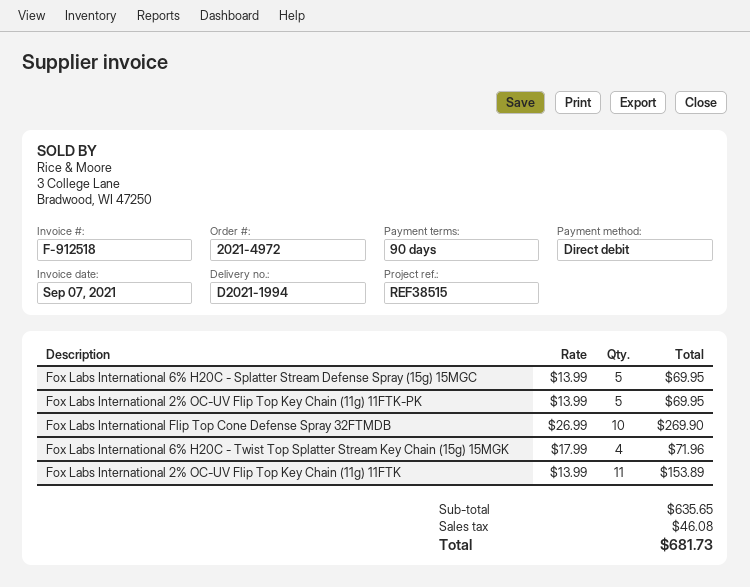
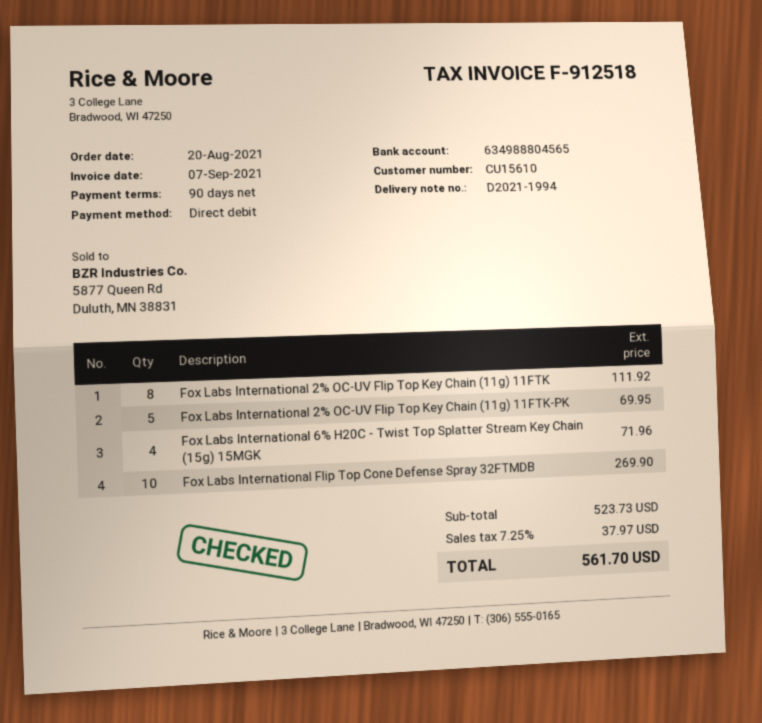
Fox Labs International 6% H20C - Splatter Stream Defense Spray (15g) 15MGC: 5 for 69.95 -> none
Fox Labs International 2% OC-UV Flip Top Key Chain (11g) 11FTK: 11 for 153.89 -> 8 for 111.92
subtotal: 635.65 -> 523.73
tax: 46.08 -> 37.97
total: 681.73 -> 561.70

